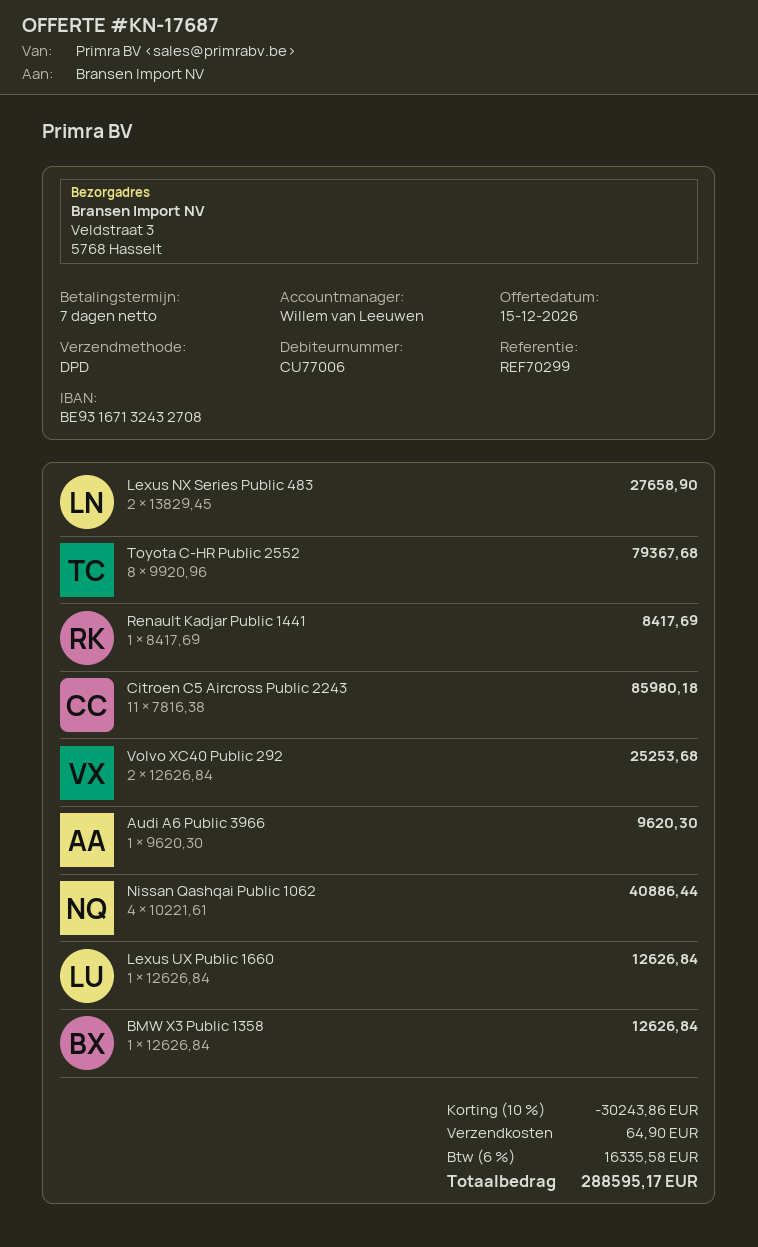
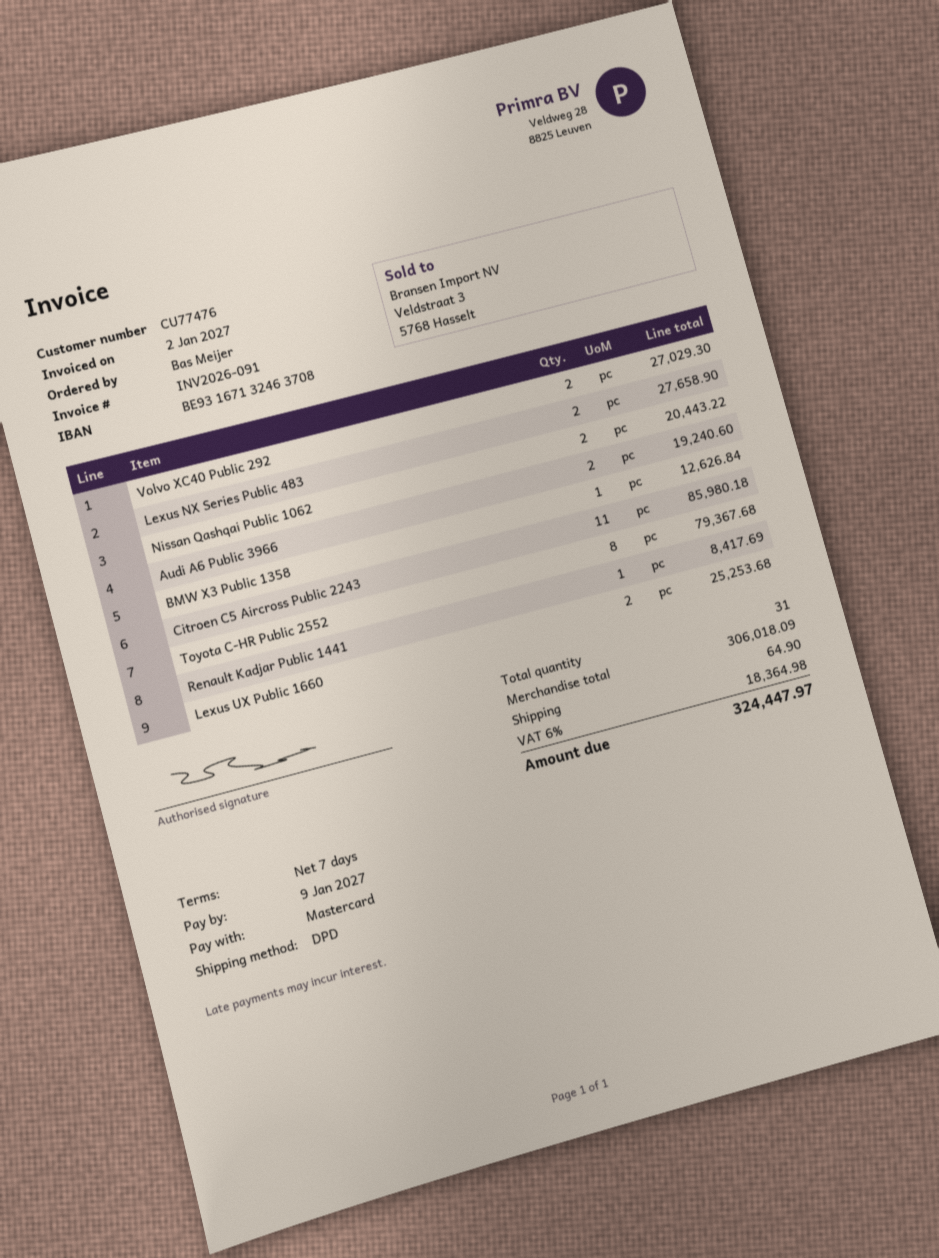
customer number: CU77006 -> CU77476
bank account: BE93167132432708 -> BE93167132463708
Volvo XC40 Public 292: 2 for 25253.68 -> 2 for 27029.30
Audi A6 Public 3966: 1 for 9620.30 -> 2 for 19240.60
Nissan Qashqai Public 1062: 4 for 40886.44 -> 2 for 20443.22
Lexus UX Public 1660: 1 for 12626.84 -> 2 for 25253.68
discount: 10% = 30243.86 -> none
tax: 6% = 16335.58 -> 6% = 18364.98
total: 288595.17 -> 324447.97

